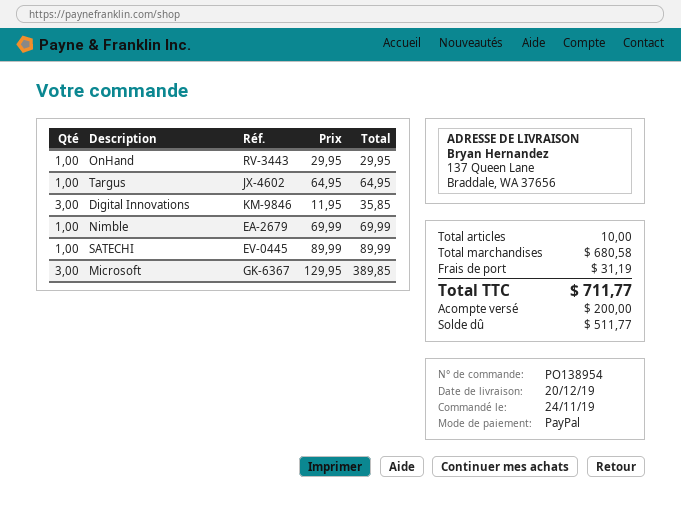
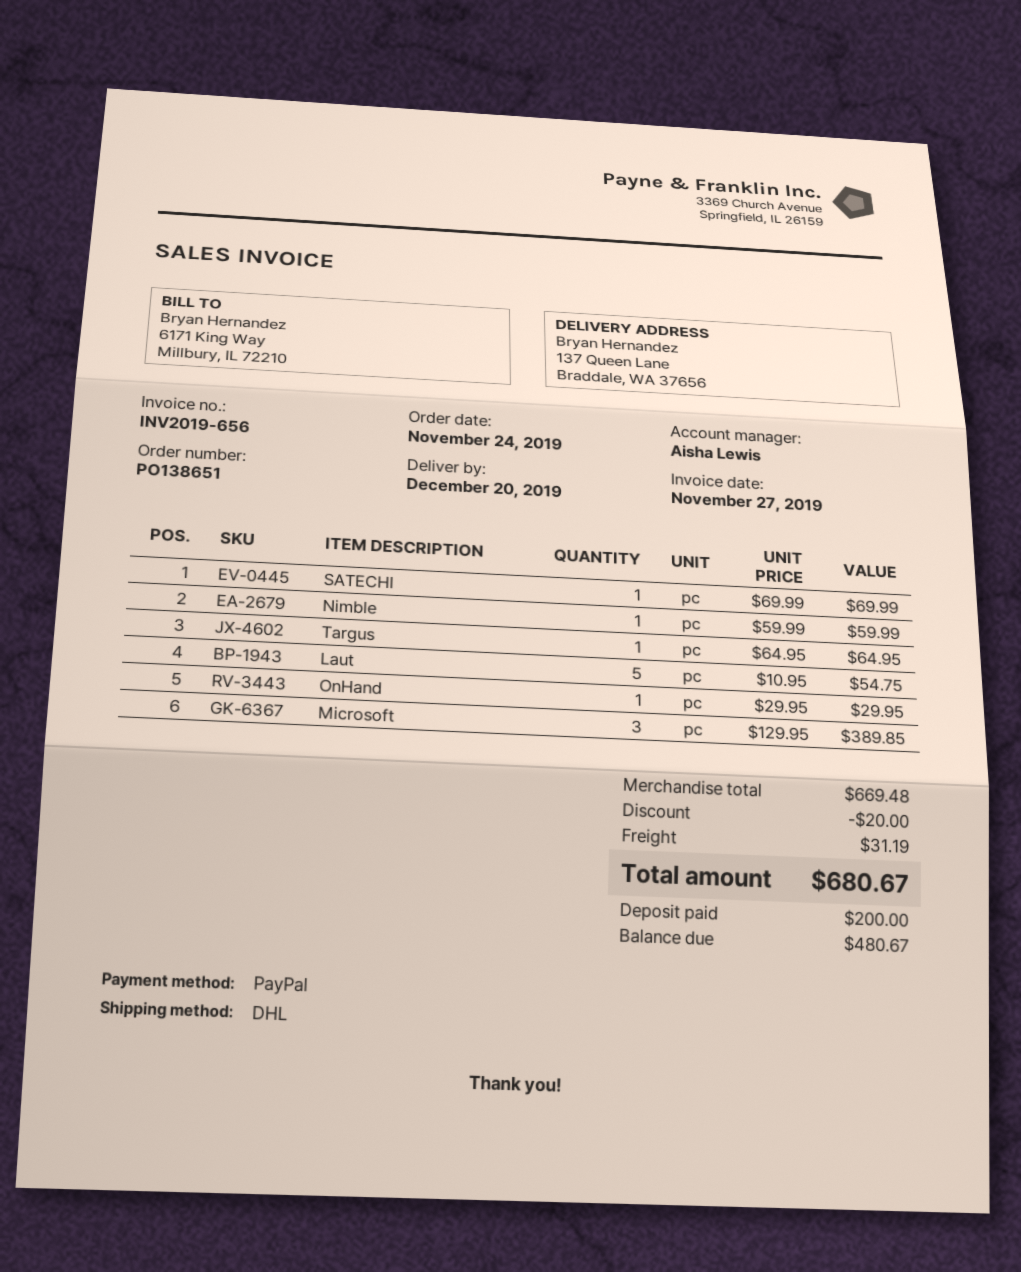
order number: PO138954 -> PO138651
Digital Innovations: 3 x 11.95 = 35.85 -> none
Nimble: 1 x 69.99 = 69.99 -> 1 x 59.99 = 59.99
SATECHI: 1 x 89.99 = 89.99 -> 1 x 69.99 = 69.99
Laut: none -> 5 x 10.95 = 54.75
subtotal: 680.58 -> 669.48
discount: none -> 20.00
total: 711.77 -> 680.67
balance: 511.77 -> 480.67

